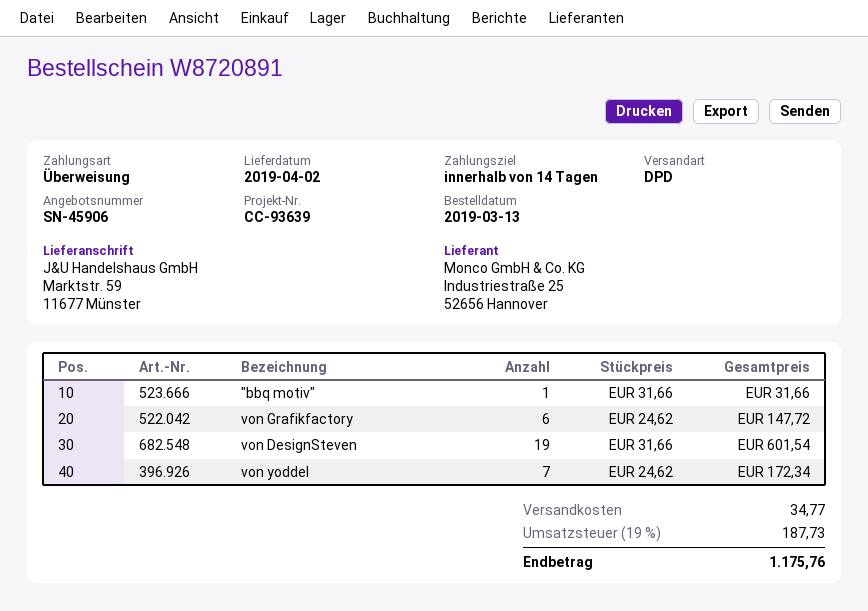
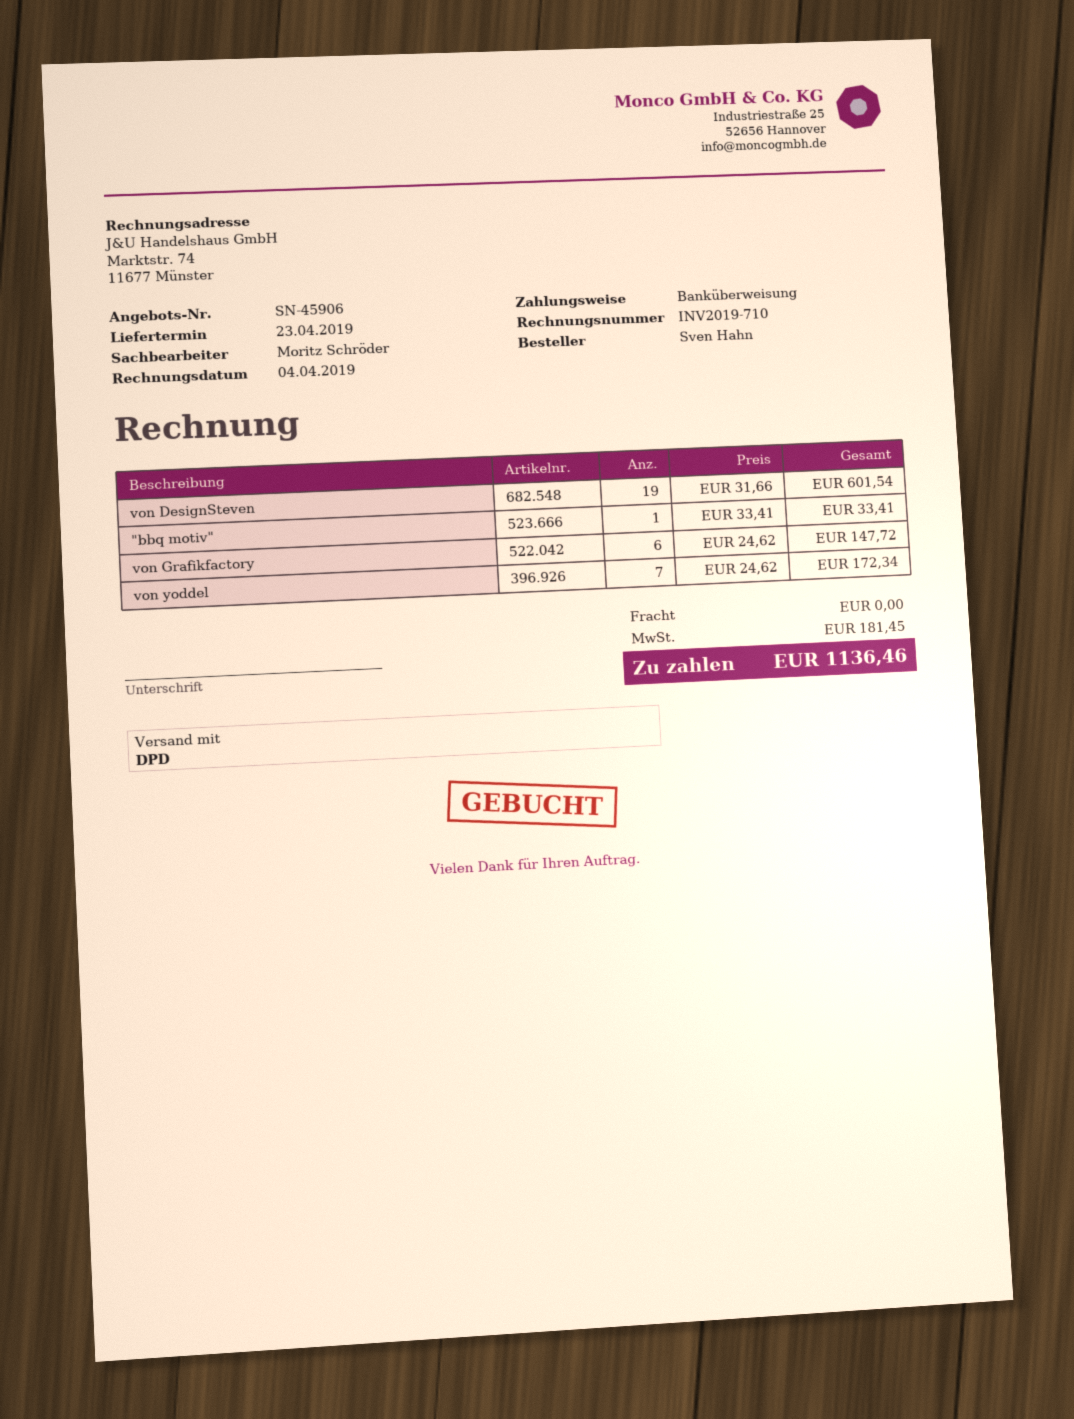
delivery date: 2019-04-02 -> 2019-04-23
"bbq motiv": 1 x 31.66 = 31.66 -> 1 x 33.41 = 33.41
shipping: 34.77 -> 0.00
tax: 187.73 -> 181.45
total: 1175.76 -> 1136.46

